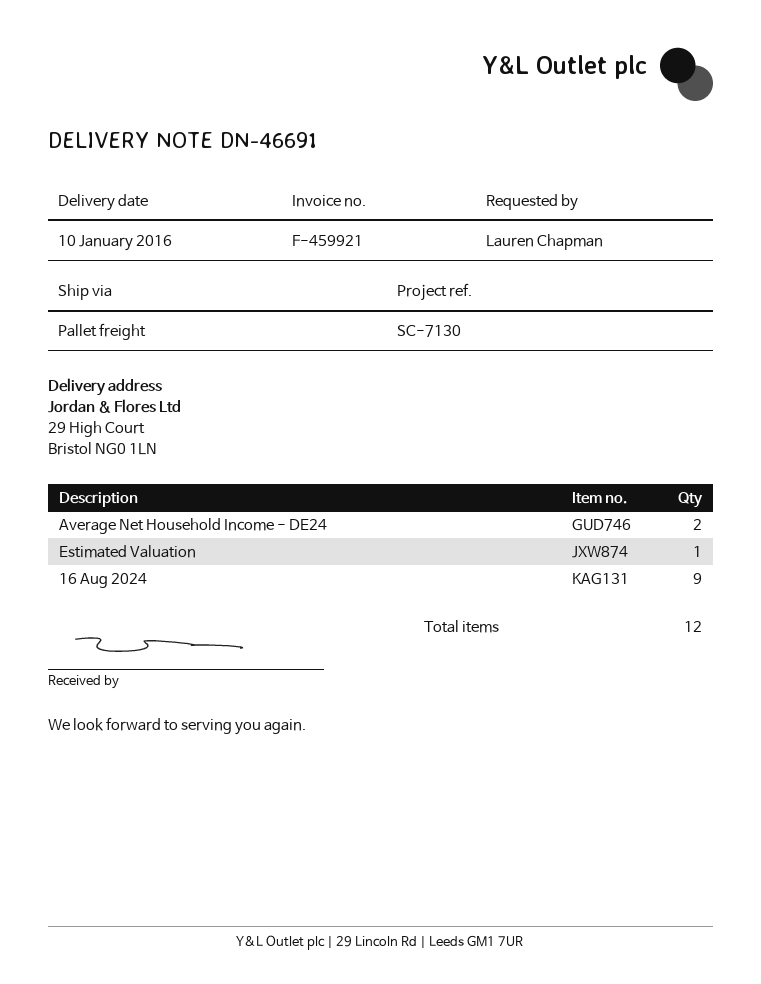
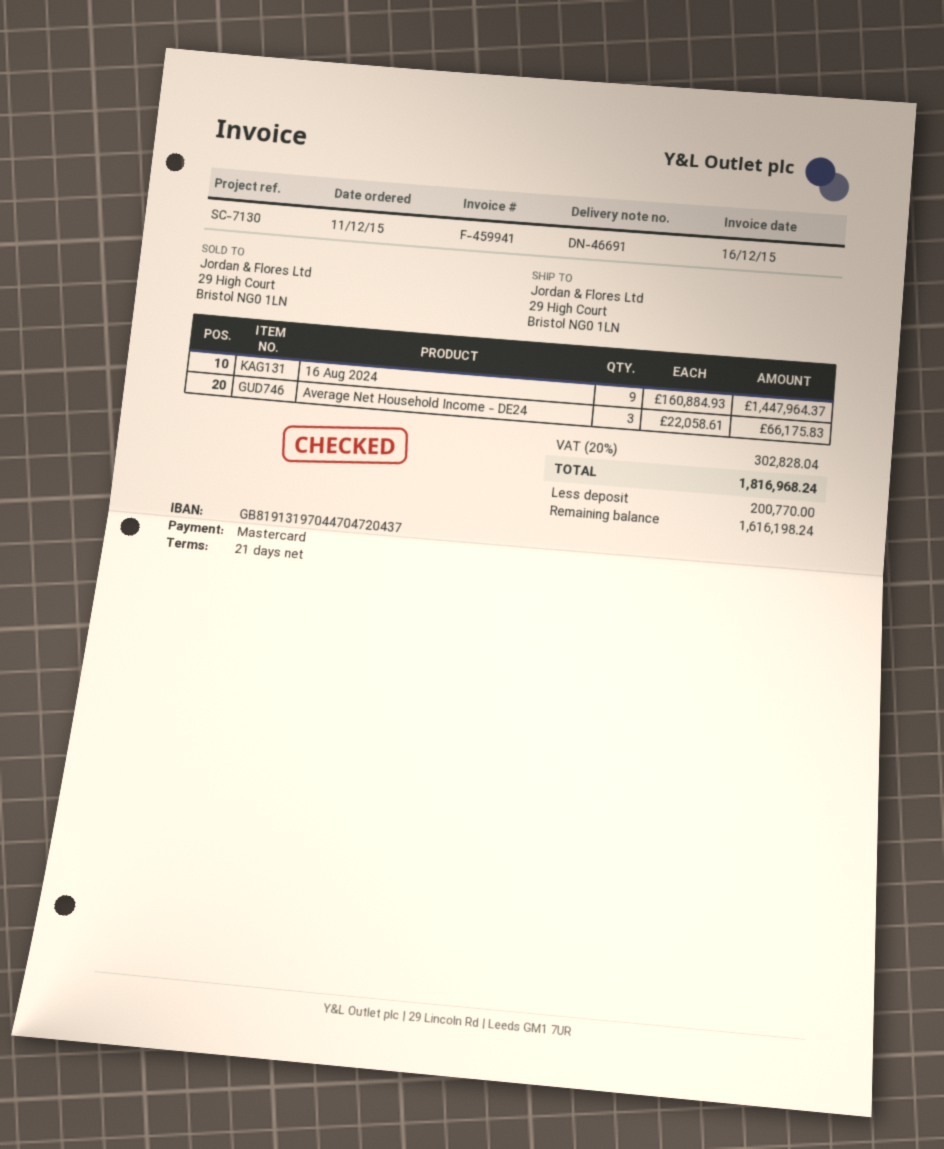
invoice number: F-459921 -> F-459941
Average Net Household Income - DE24: 2 -> 3
Estimated Valuation: 1 -> none

